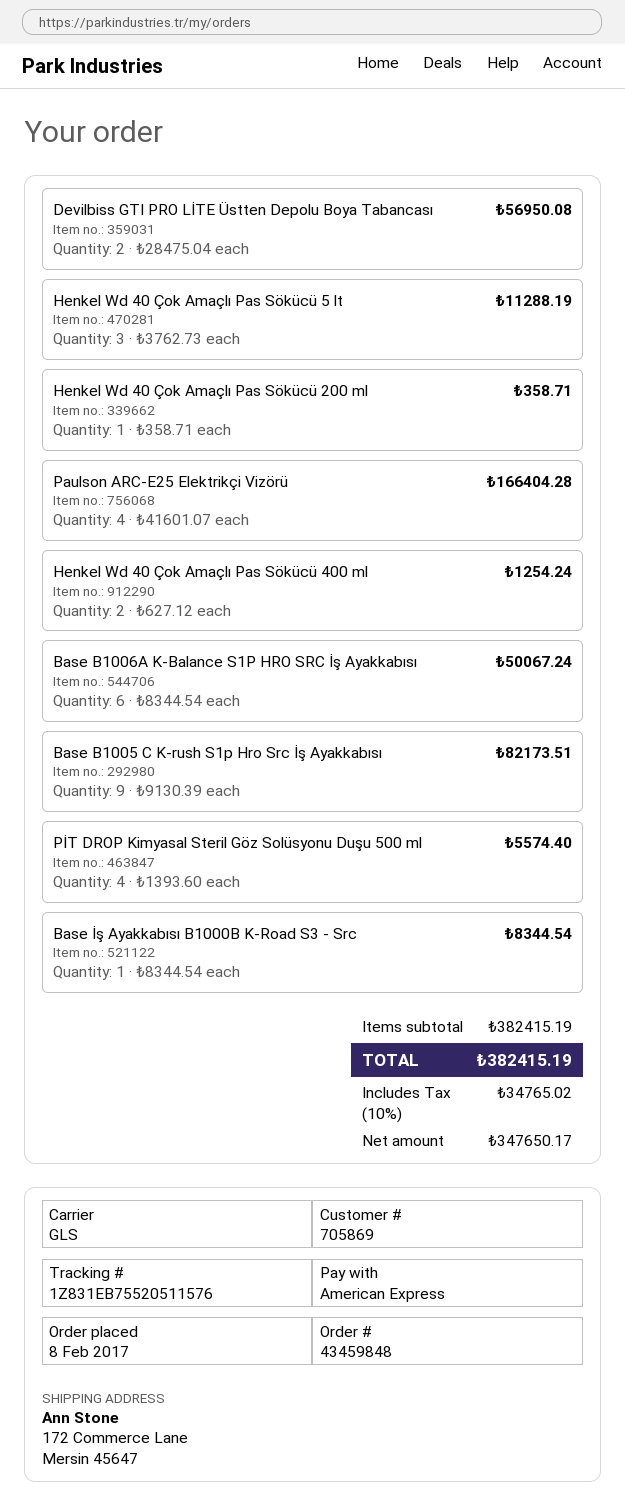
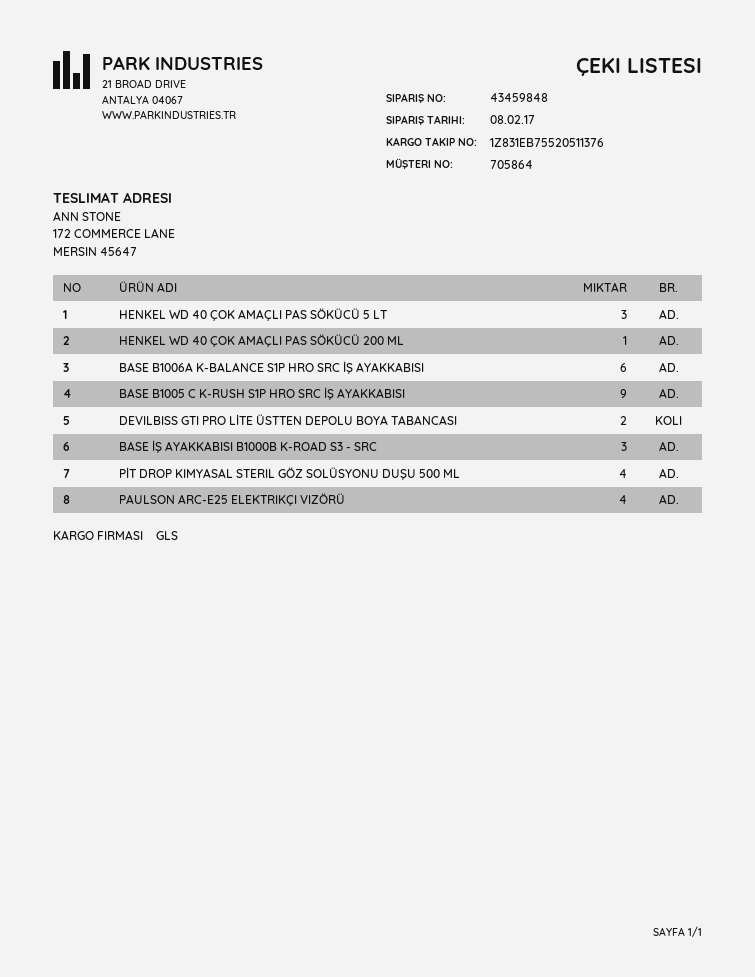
customer number: 705869 -> 705864
tracking number: 1Z831EB75520511576 -> 1Z831EB75520511376
Henkel Wd 40 Çok Amaçlı Pas Sökücü 400 ml: 2 -> none
Base İş Ayakkabısı B1000B K-Road S3 - Src: 1 -> 3

